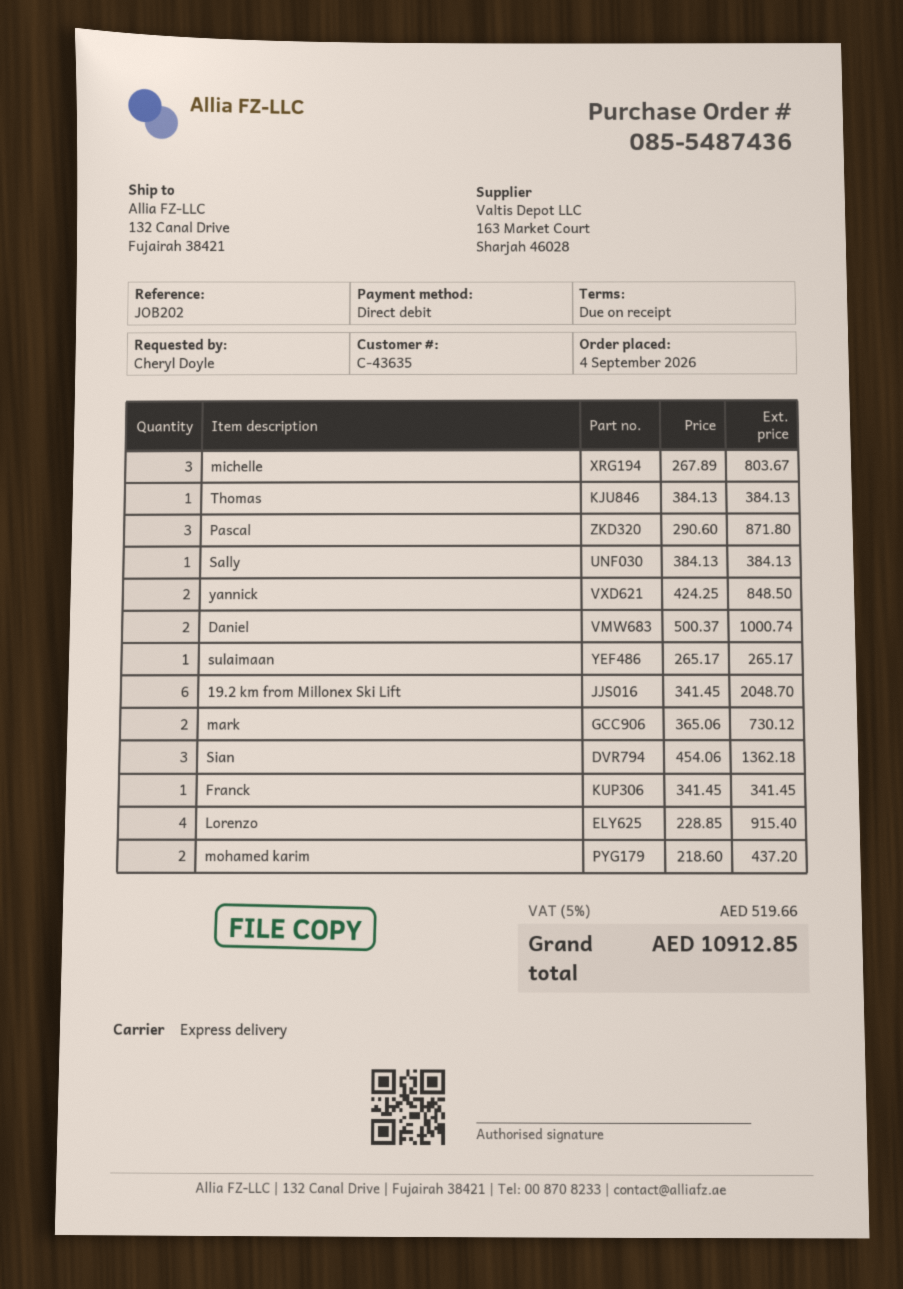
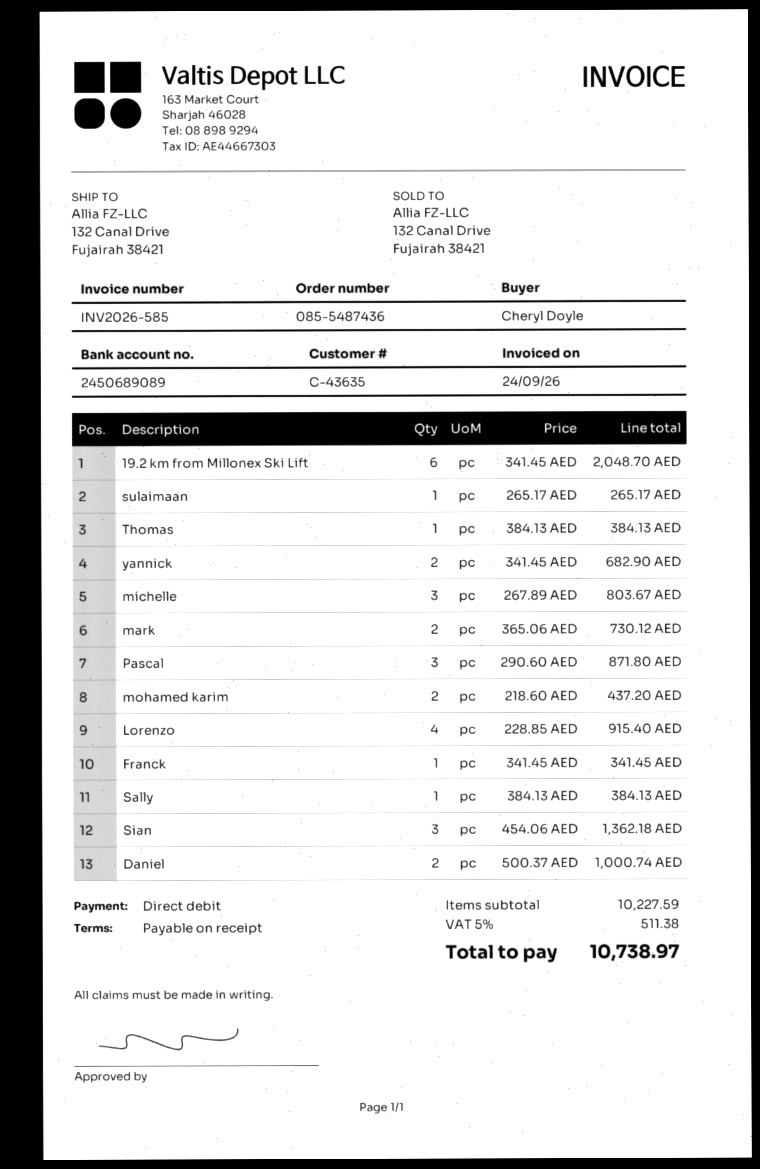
yannick: 2 x 424.25 = 848.50 -> 2 x 341.45 = 682.90
tax: 5% = 519.66 -> 5% = 511.38
total: 10912.85 -> 10738.97

